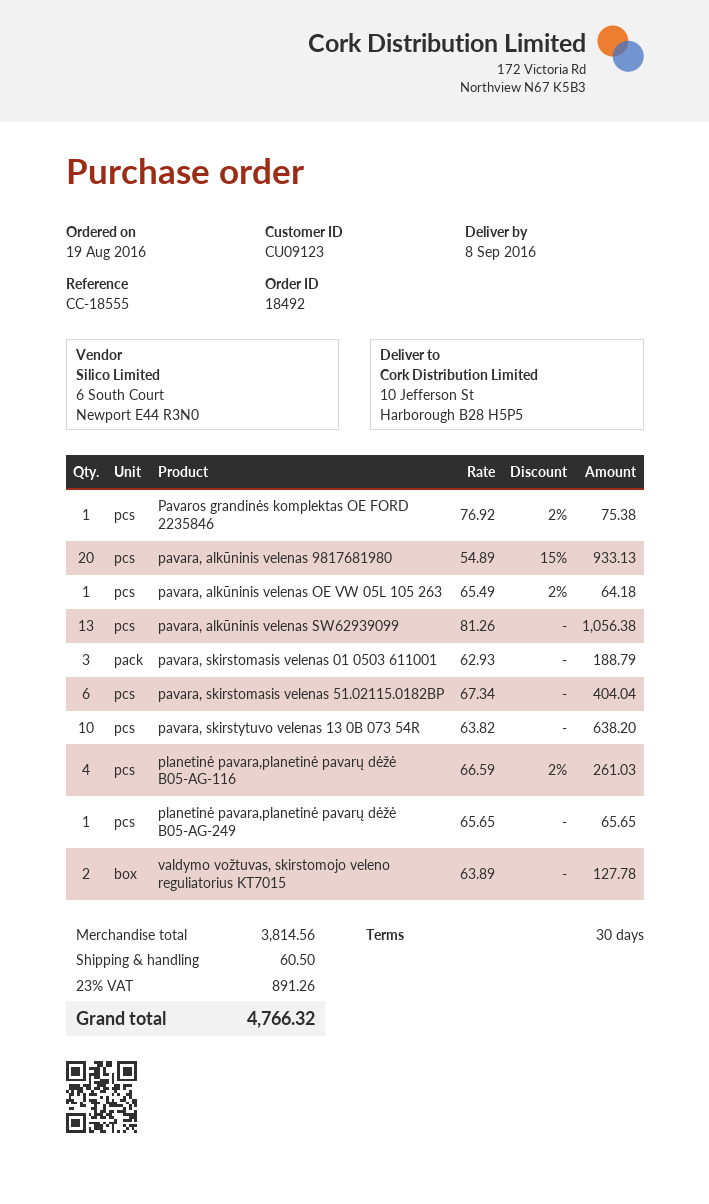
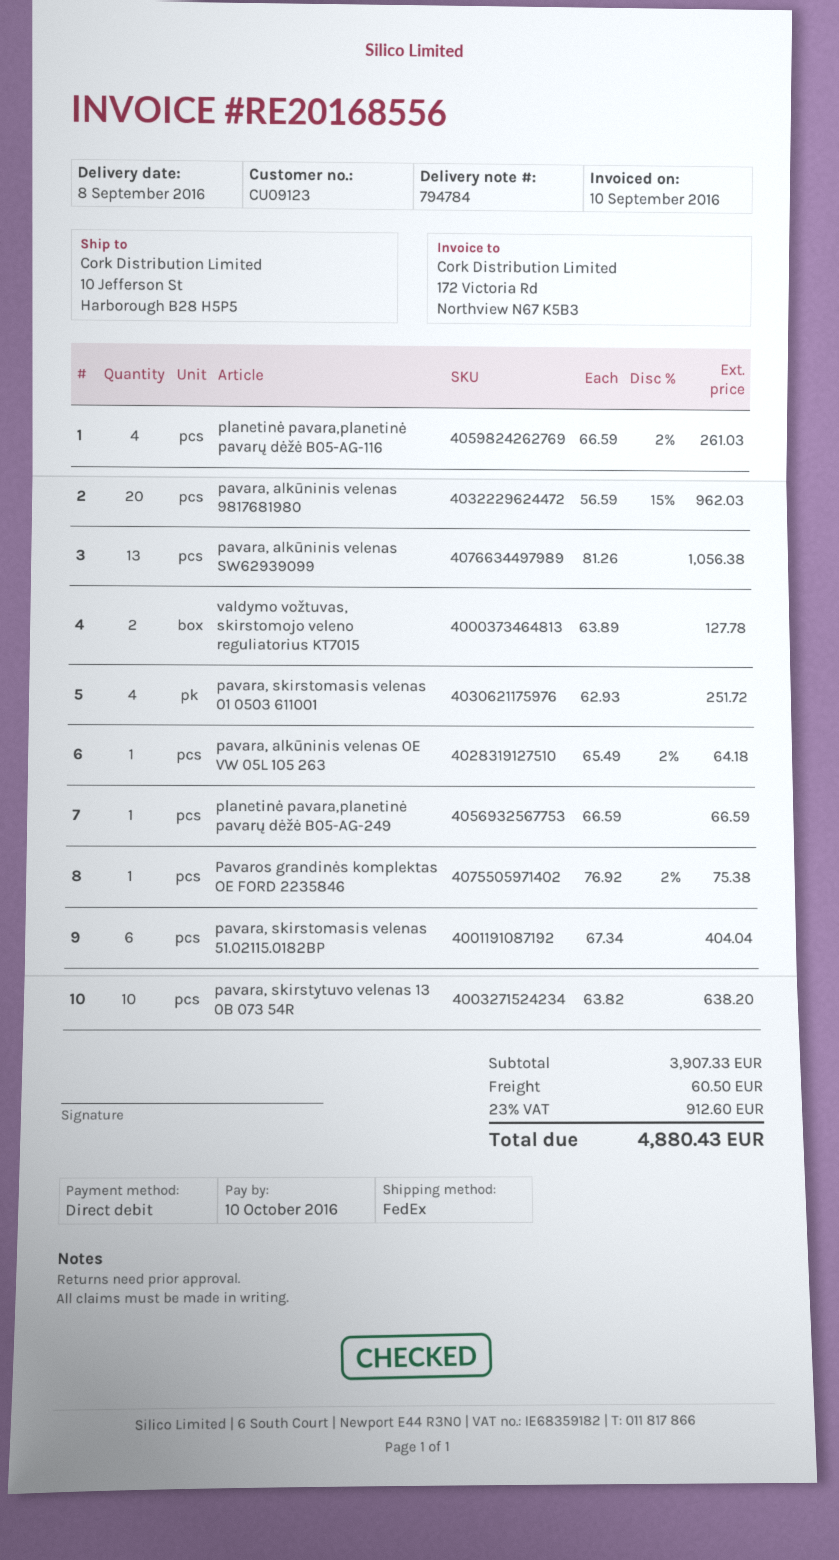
pavara, alkūninis velenas 9817681980: 20 x 54.89 - 15% = 933.13 -> 20 x 56.59 - 15% = 962.03
pavara, skirstomasis velenas 01 0503 611001: 3 x 62.93 = 188.79 -> 4 x 62.93 = 251.72
planetinė pavara,planetinė pavarų dėžė B05-AG-249: 1 x 65.65 = 65.65 -> 1 x 66.59 = 66.59
subtotal: 3814.56 -> 3907.33
tax: 23% = 891.26 -> 23% = 912.60
total: 4766.32 -> 4880.43

